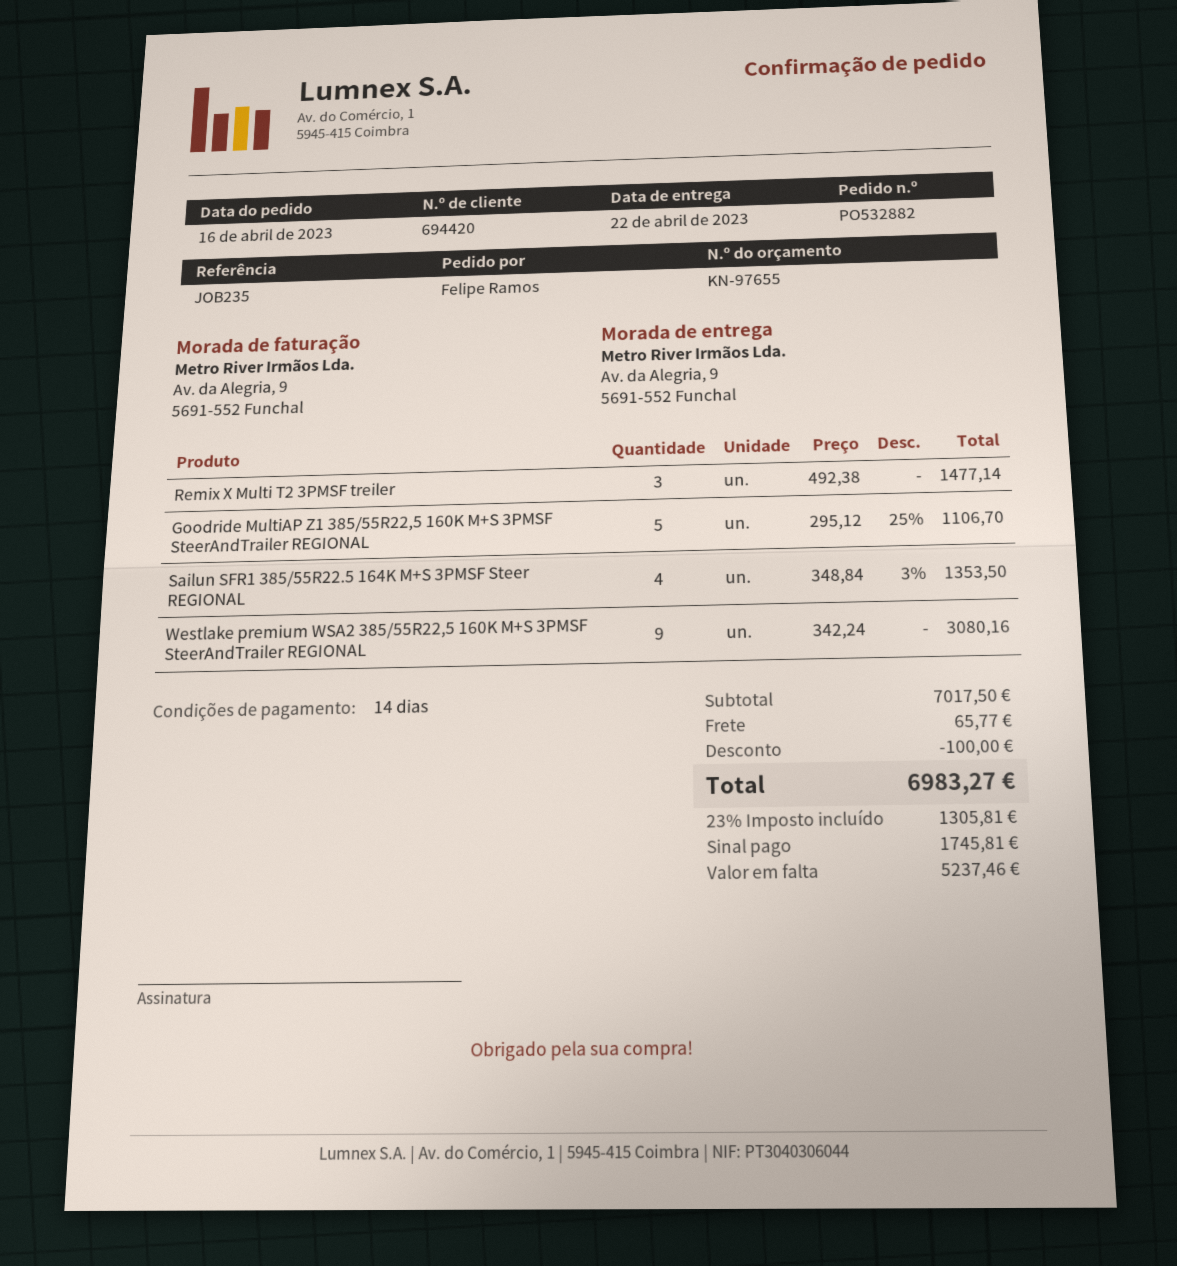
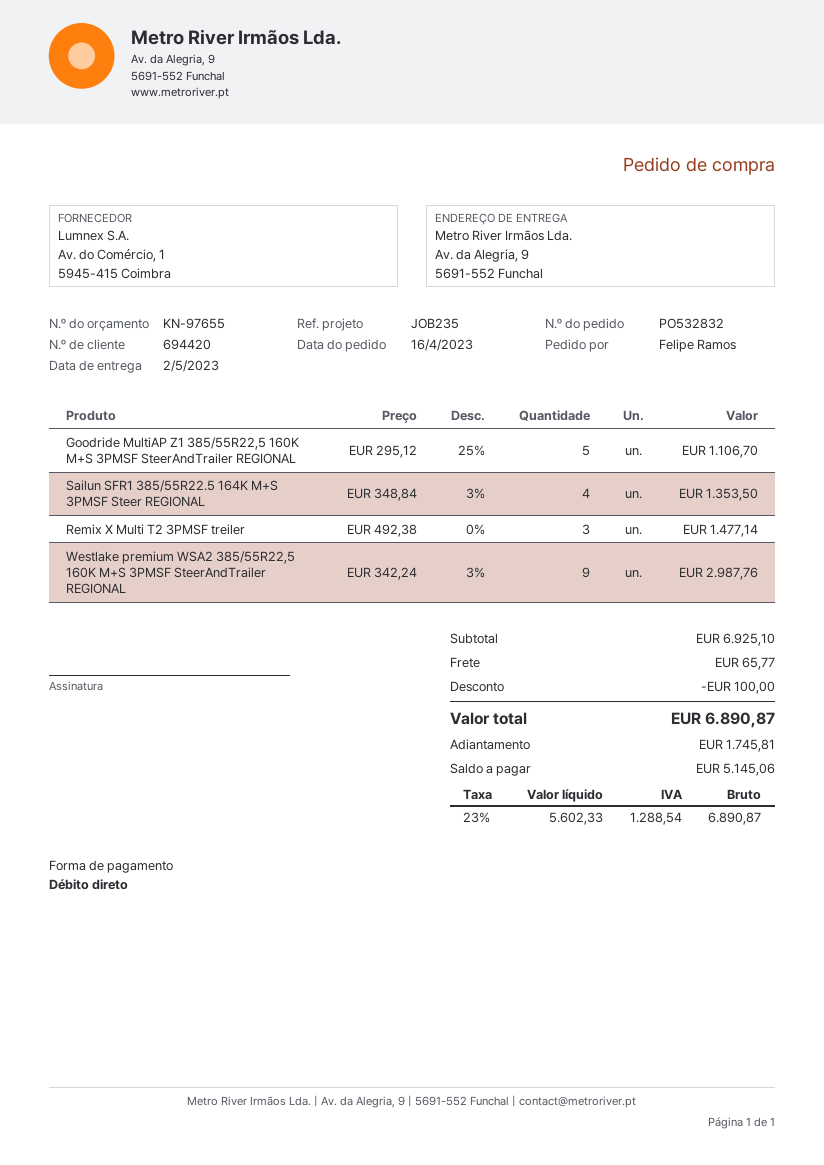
order number: PO532882 -> PO532832
delivery date: 2023-04-22 -> 2023-05-02
Westlake premium WSA2 385/55R22,5 160K M+S 3PMSF SteerAndTrailer REGIONAL: 9 x 342.24 = 3080.16 -> 9 x 342.24 - 3% = 2987.76
subtotal: 7017.50 -> 6925.10
tax: 23% = 1305.81 -> 23% = 1288.54
total: 6983.27 -> 6890.87
balance: 5237.46 -> 5145.06

